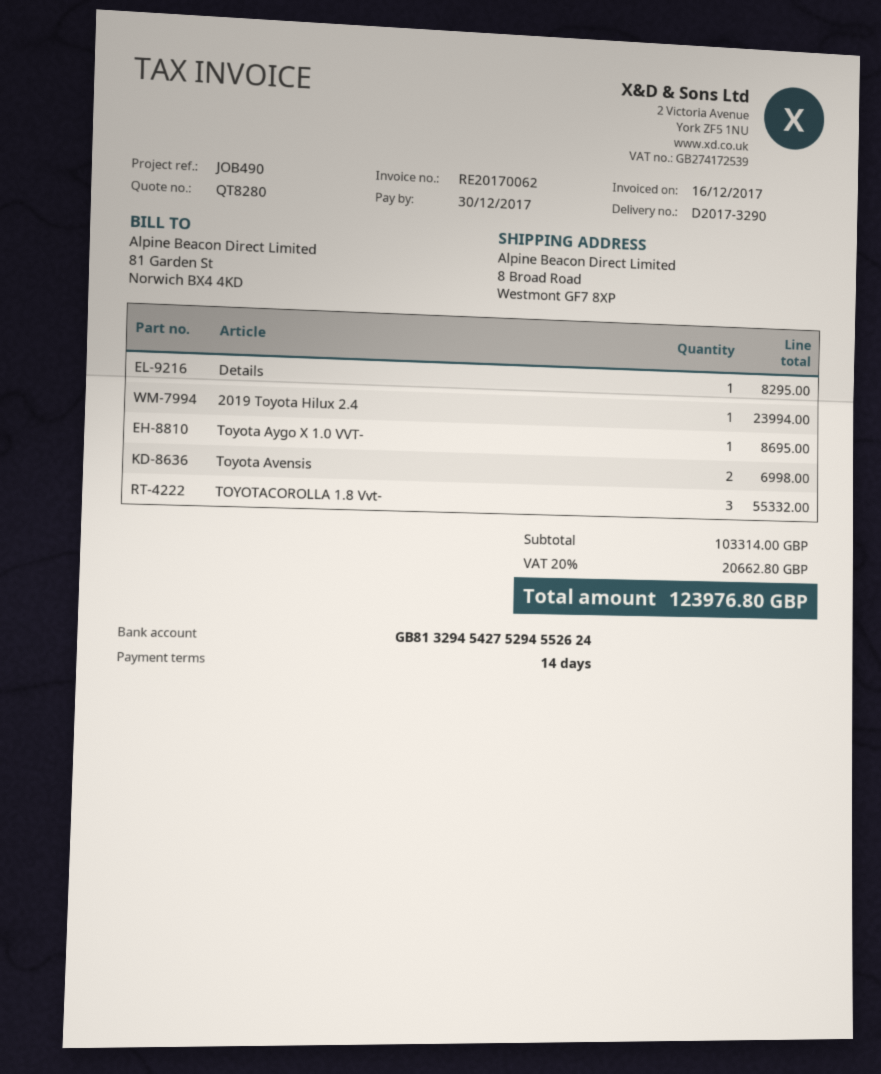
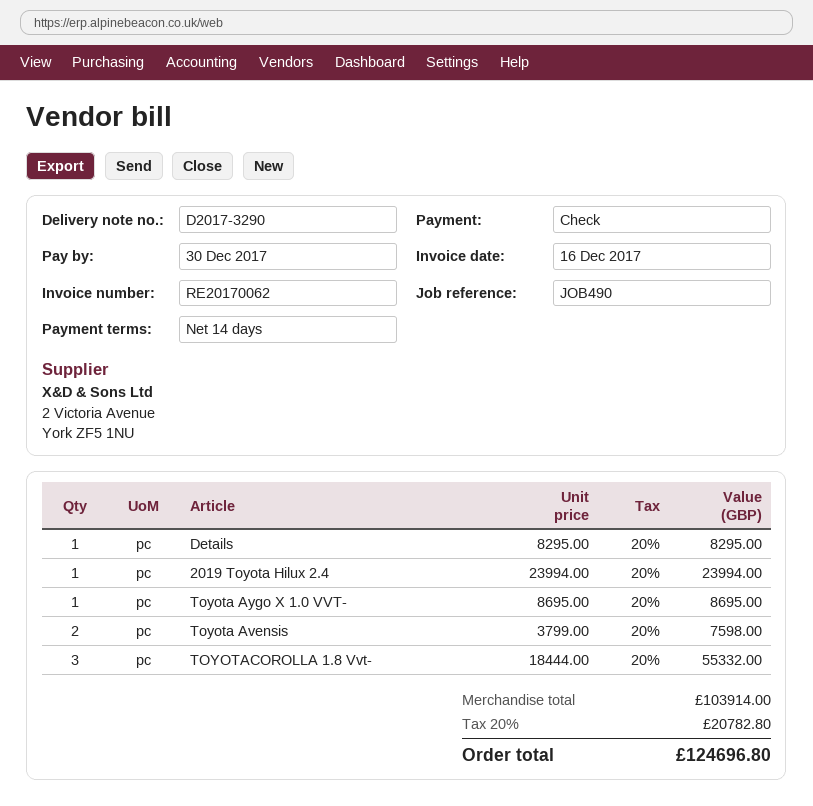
Toyota Avensis: 2 for 6998.00 -> 2 for 7598.00
subtotal: 103314.00 -> 103914.00
tax: 20% = 20662.80 -> 20% = 20782.80
total: 123976.80 -> 124696.80

